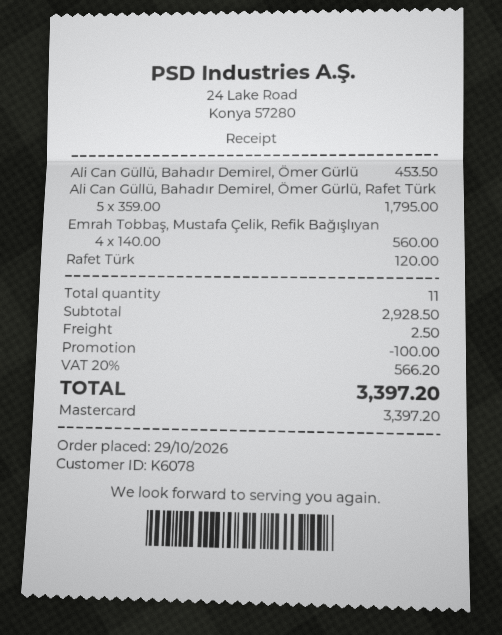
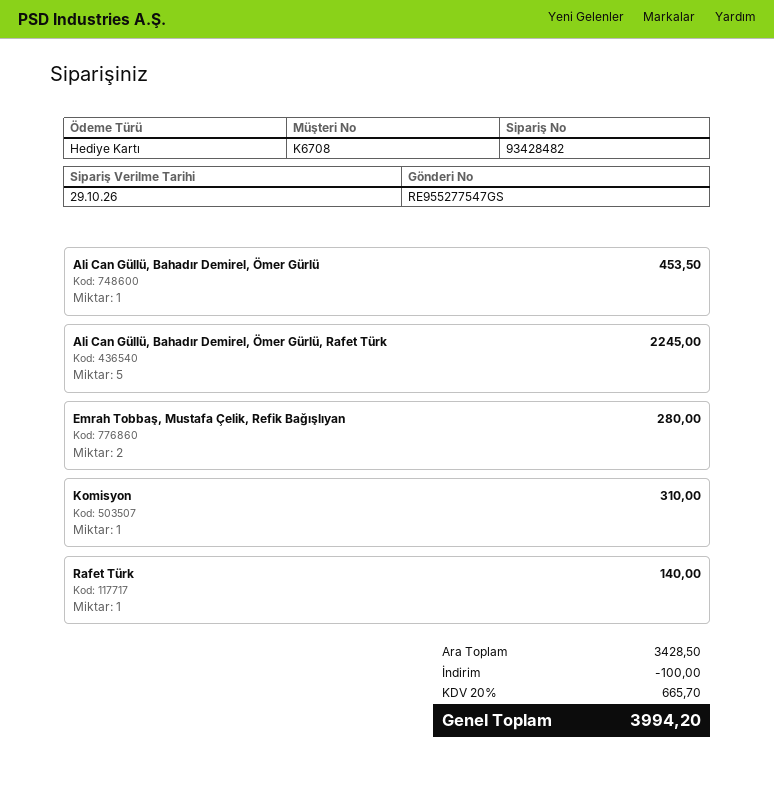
customer number: K6078 -> K6708
payment method: Mastercard -> gift card
Ali Can Güllü, Bahadır Demirel, Ömer Gürlü, Rafet Türk: 5 for 1795.00 -> 5 for 2245.00
Emrah Tobbaş, Mustafa Çelik, Refik Bağışlıyan: 4 for 560.00 -> 2 for 280.00
Rafet Türk: 1 for 120.00 -> 1 for 140.00
Komisyon: none -> 1 for 310.00
subtotal: 2928.50 -> 3428.50
shipping: 2.50 -> none
tax: 20% = 566.20 -> 20% = 665.70
total: 3397.20 -> 3994.20

